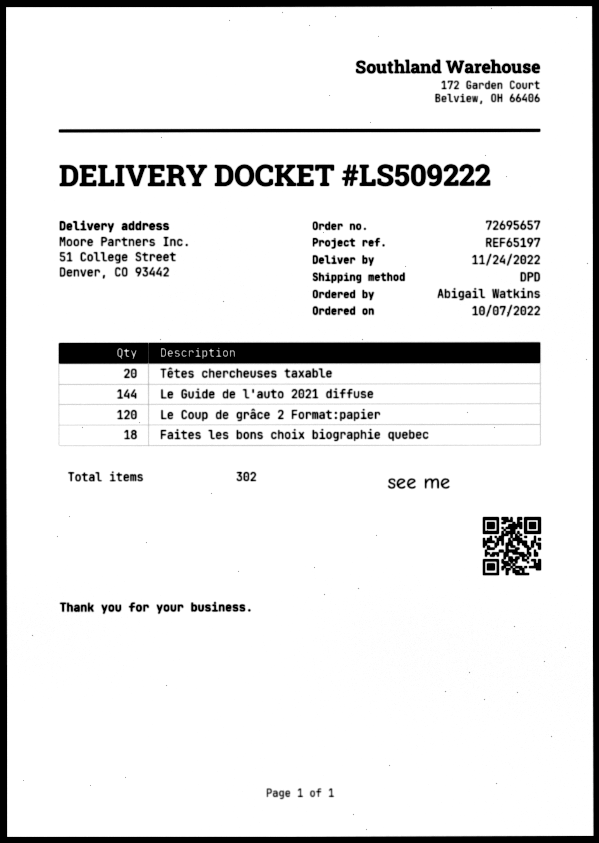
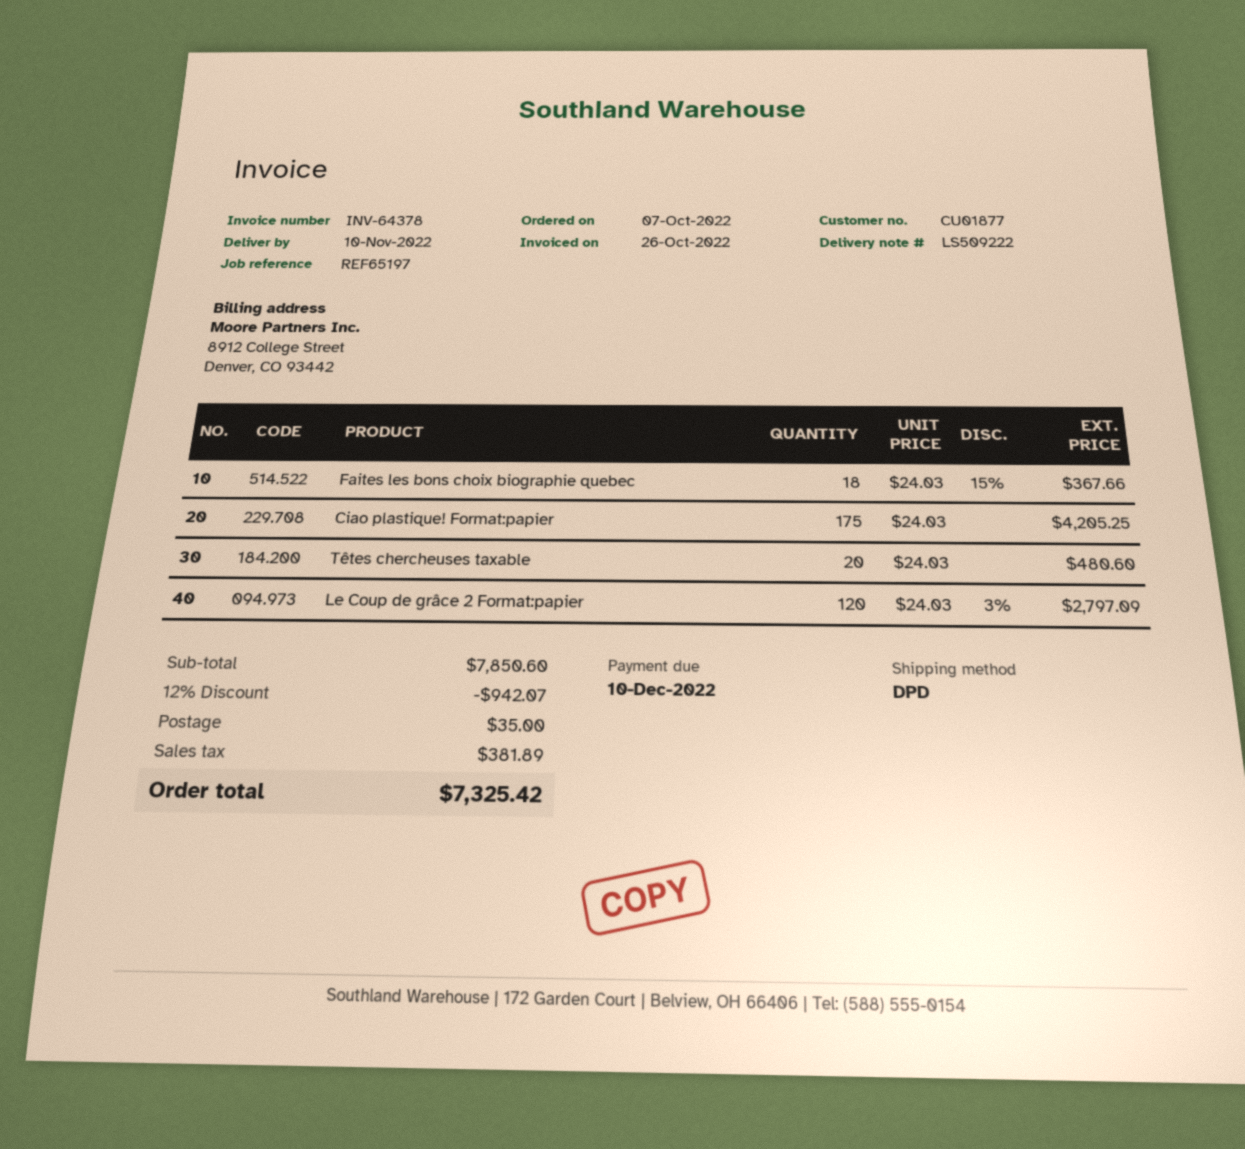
delivery date: 2022-11-24 -> 2022-11-10
Le Guide de l'auto 2021 diffuse: 144 -> none
Ciao plastique! Format:papier: none -> 175

